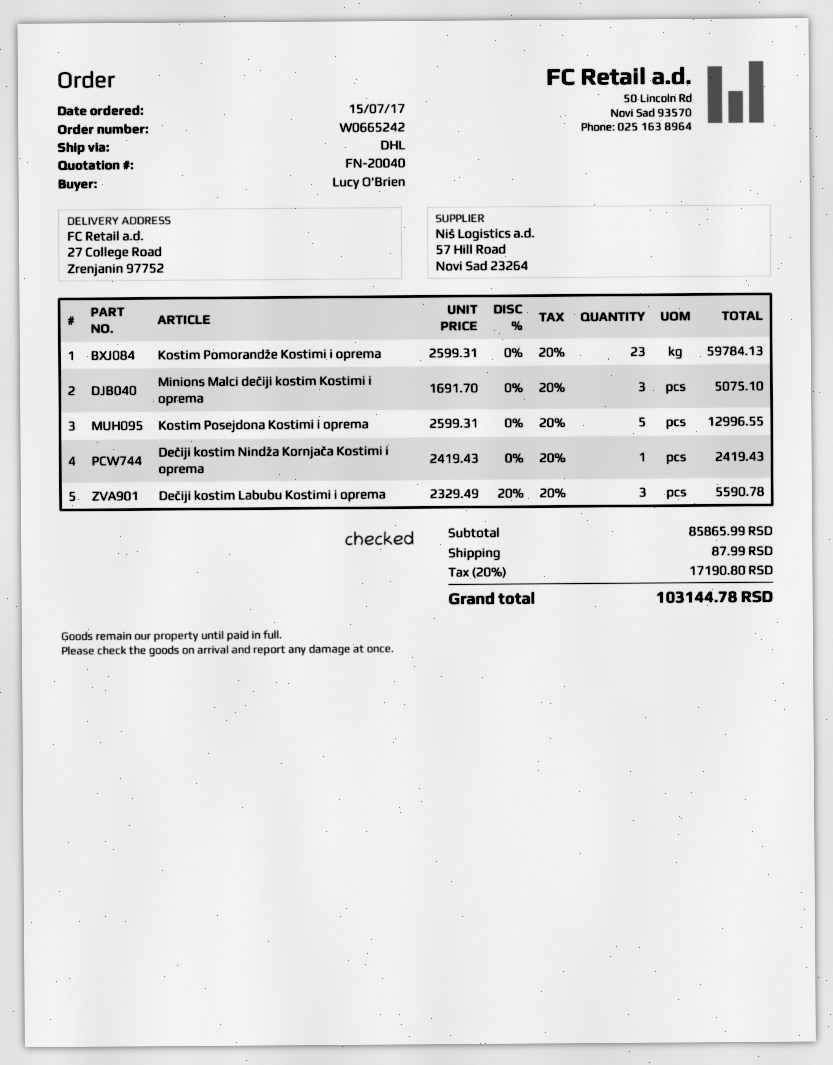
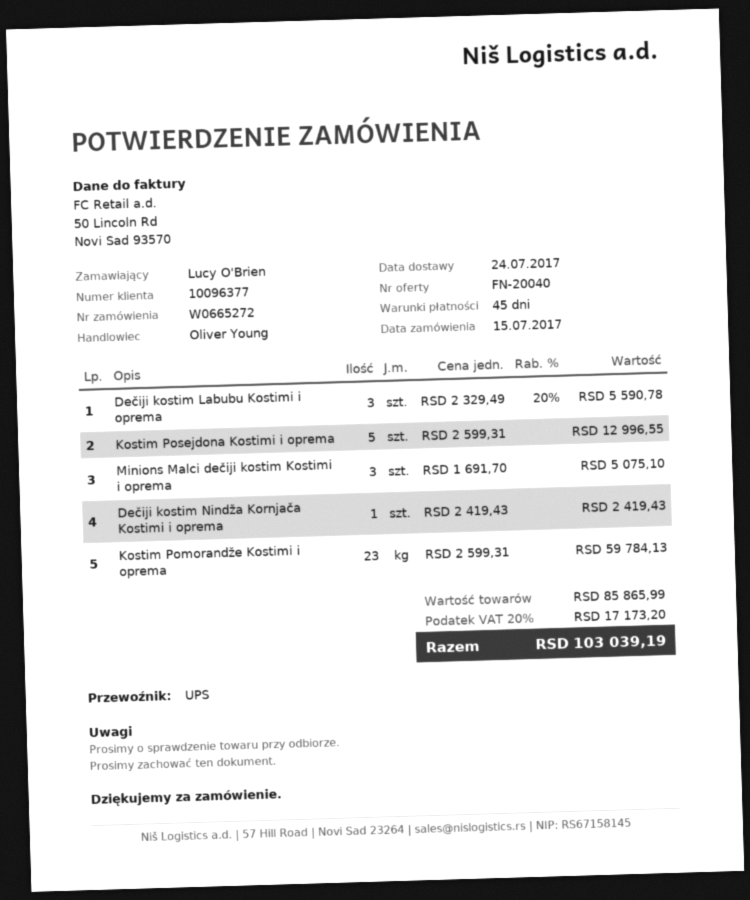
order number: W0665242 -> W0665272
shipping method: DHL -> UPS
shipping: 87.99 -> none
tax: 20% = 17190.80 -> 20% = 17173.20
total: 103144.78 -> 103039.19

